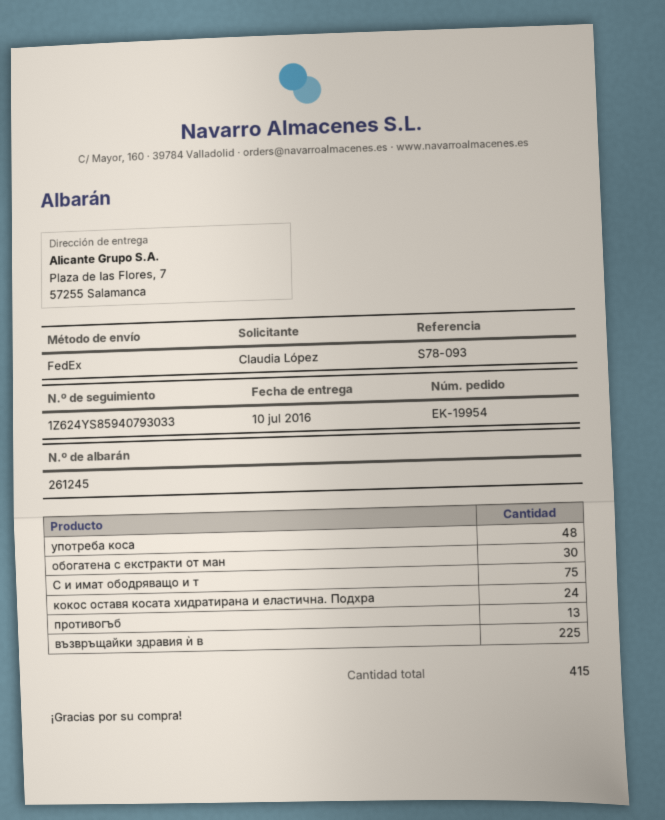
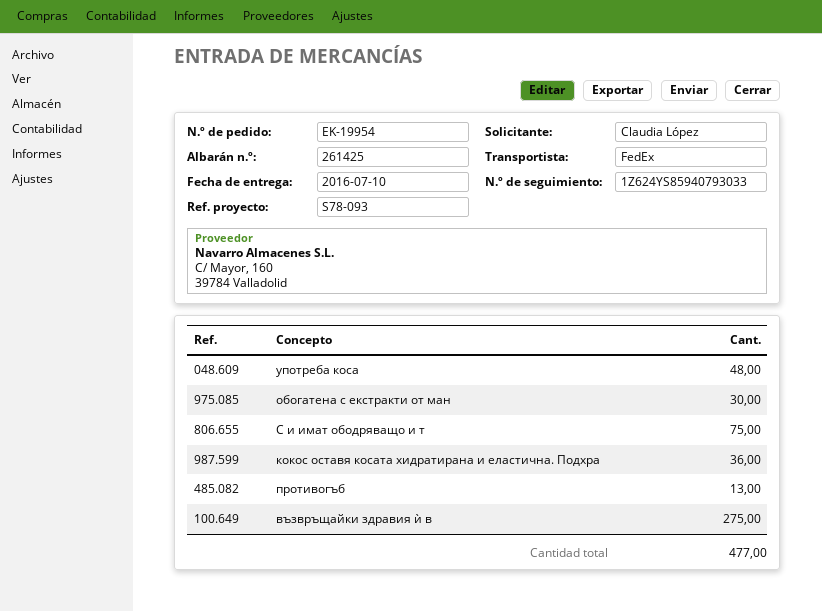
delivery note number: 261245 -> 261425
кокос оставя косата хидратирана и еластична. Подхра: 24 -> 36
възвръщайки здравия ѝ в: 225 -> 275
total quantity: 415 -> 477

